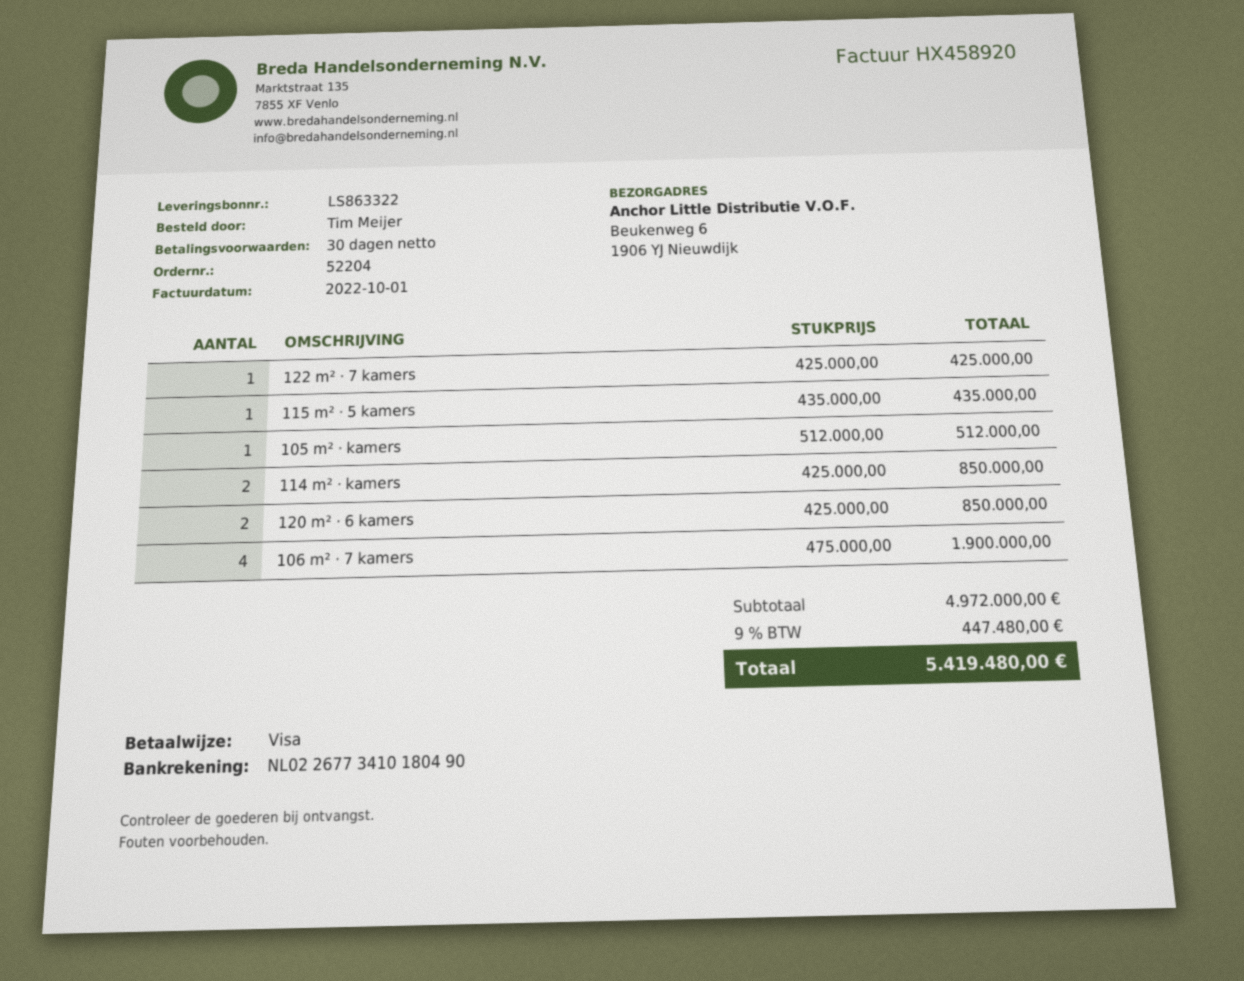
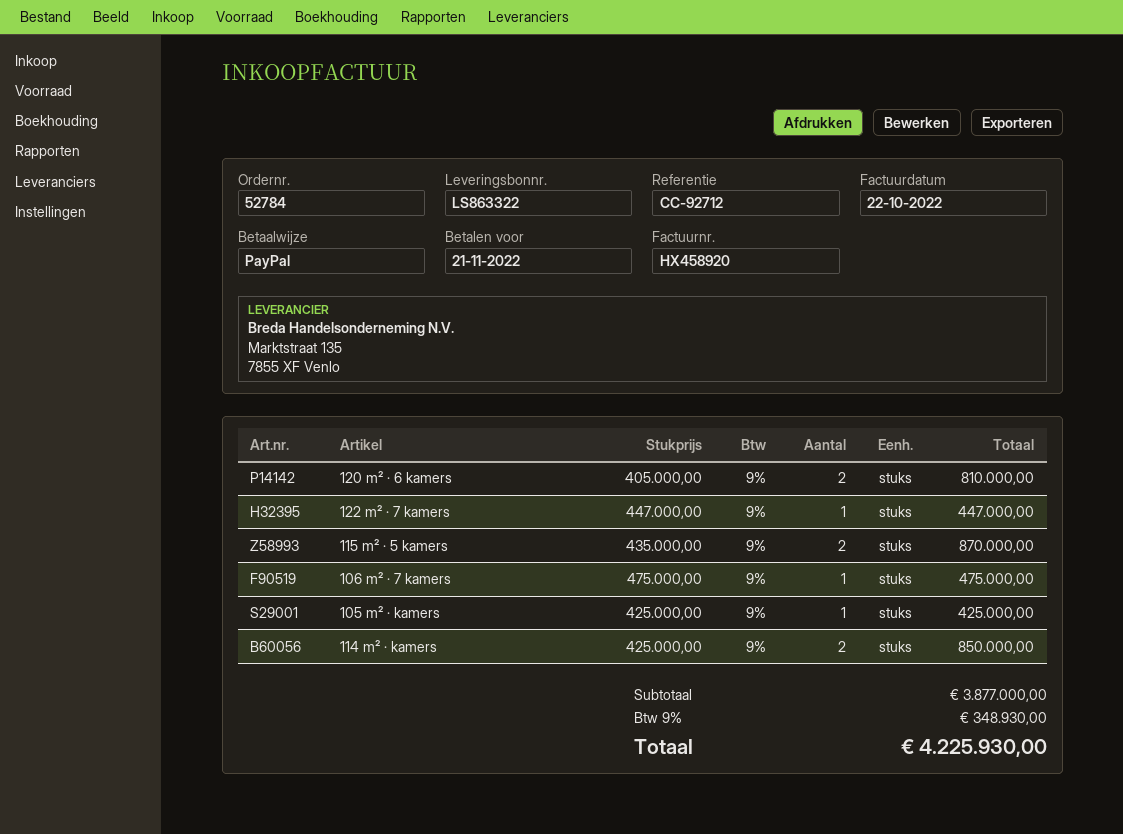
order number: 52204 -> 52784
invoice date: 2022-10-01 -> 2022-10-22
payment method: Visa -> PayPal
122 m² · 7 kamers: 1 x 425000.00 = 425000.00 -> 1 x 447000.00 = 447000.00
115 m² · 5 kamers: 1 x 435000.00 = 435000.00 -> 2 x 435000.00 = 870000.00
105 m² · kamers: 1 x 512000.00 = 512000.00 -> 1 x 425000.00 = 425000.00
120 m² · 6 kamers: 2 x 425000.00 = 850000.00 -> 2 x 405000.00 = 810000.00
106 m² · 7 kamers: 4 x 475000.00 = 1900000.00 -> 1 x 475000.00 = 475000.00
subtotal: 4972000.00 -> 3877000.00
tax: 9% = 447480.00 -> 9% = 348930.00
total: 5419480.00 -> 4225930.00

